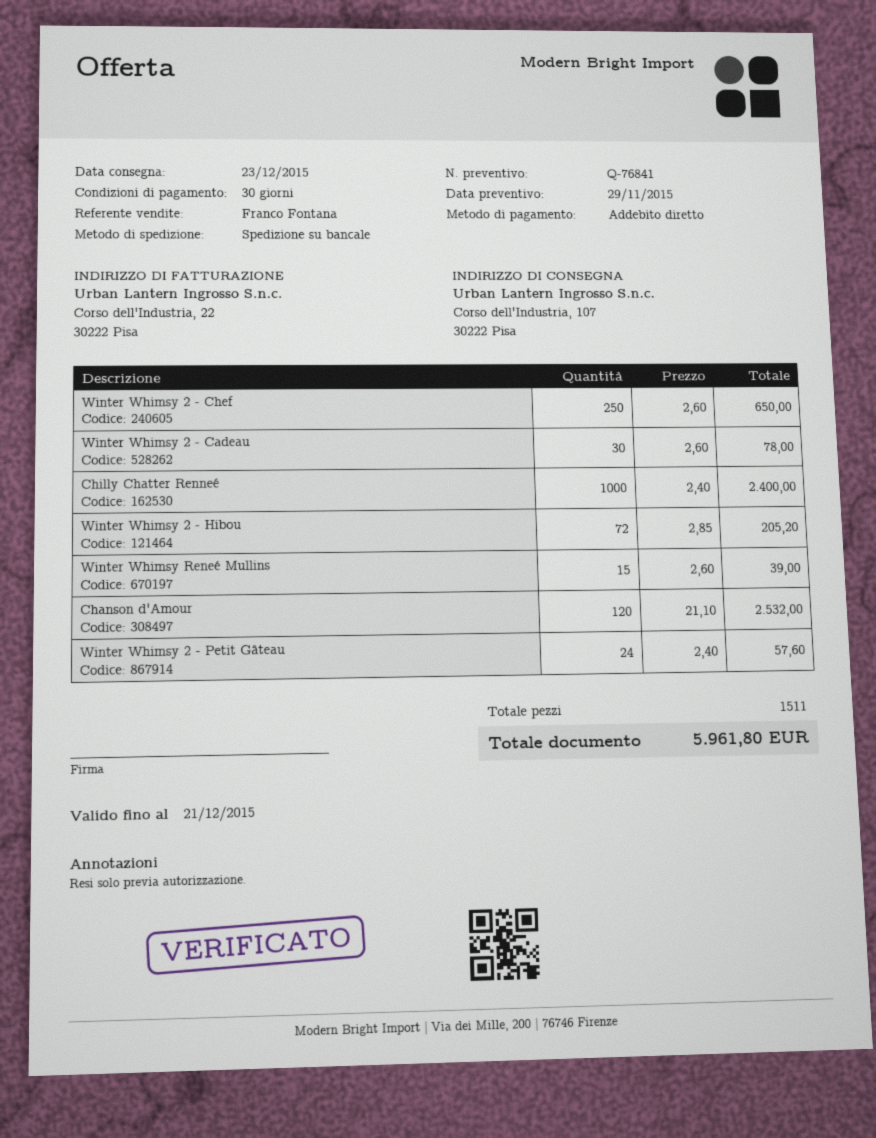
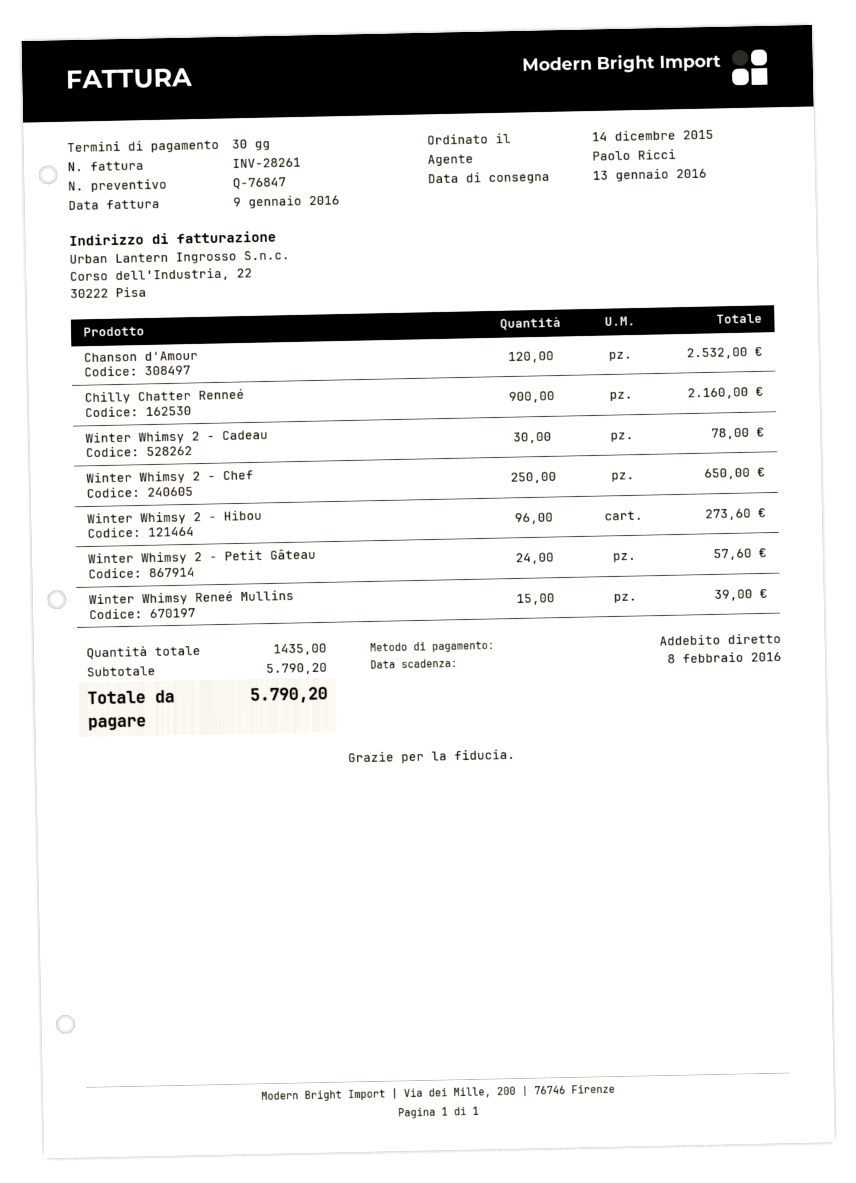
quote number: Q-76841 -> Q-76847
delivery date: 2015-12-23 -> 2016-01-13
sales rep: Franco Fontana -> Paolo Ricci
Chilly Chatter Renneé: 1000 for 2400.00 -> 900 for 2160.00
Winter Whimsy 2 - Hibou: 72 for 205.20 -> 96 for 273.60
total quantity: 1511 -> 1435
total: 5961.80 -> 5790.20

